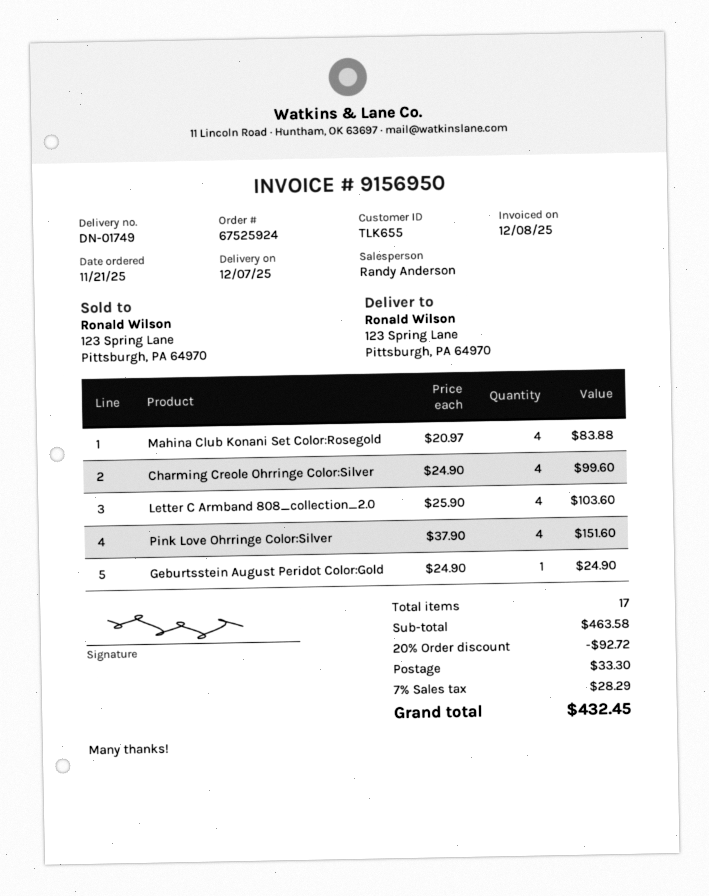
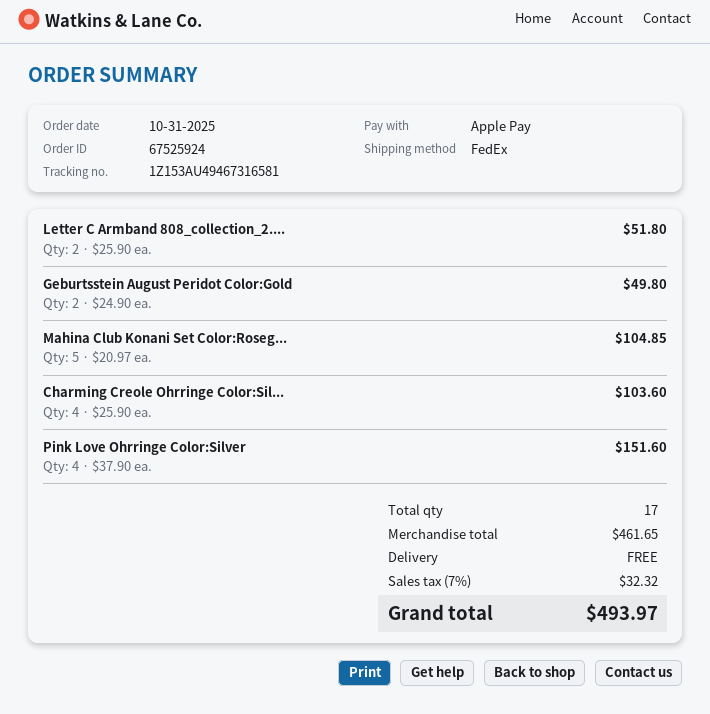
order date: 2025-11-21 -> 2025-10-31
Mahina Club Konani Set Color:Rosegold: 4 x 20.97 = 83.88 -> 5 x 20.97 = 104.85
Charming Creole Ohrringe Color:Silver: 4 x 24.90 = 99.60 -> 4 x 25.90 = 103.60
Letter C Armband 808_collection_2.0: 4 x 25.90 = 103.60 -> 2 x 25.90 = 51.80
Geburtsstein August Peridot Color:Gold: 1 x 24.90 = 24.90 -> 2 x 24.90 = 49.80
subtotal: 463.58 -> 461.65
discount: 20% = 92.72 -> none
shipping: 33.30 -> 0.00
tax: 7% = 28.29 -> 7% = 32.32
total: 432.45 -> 493.97

